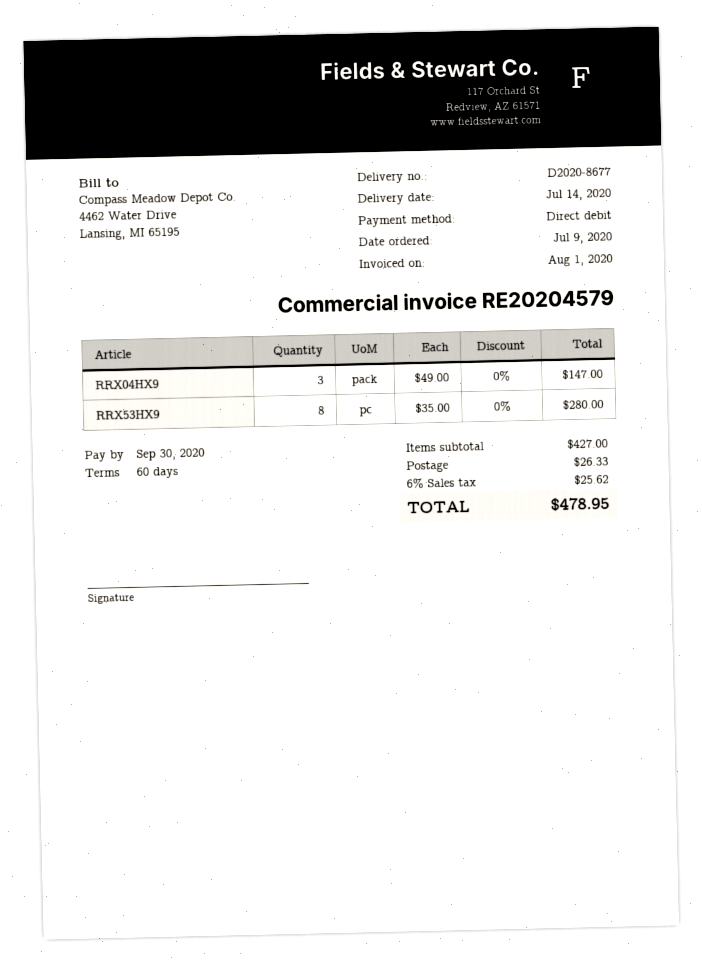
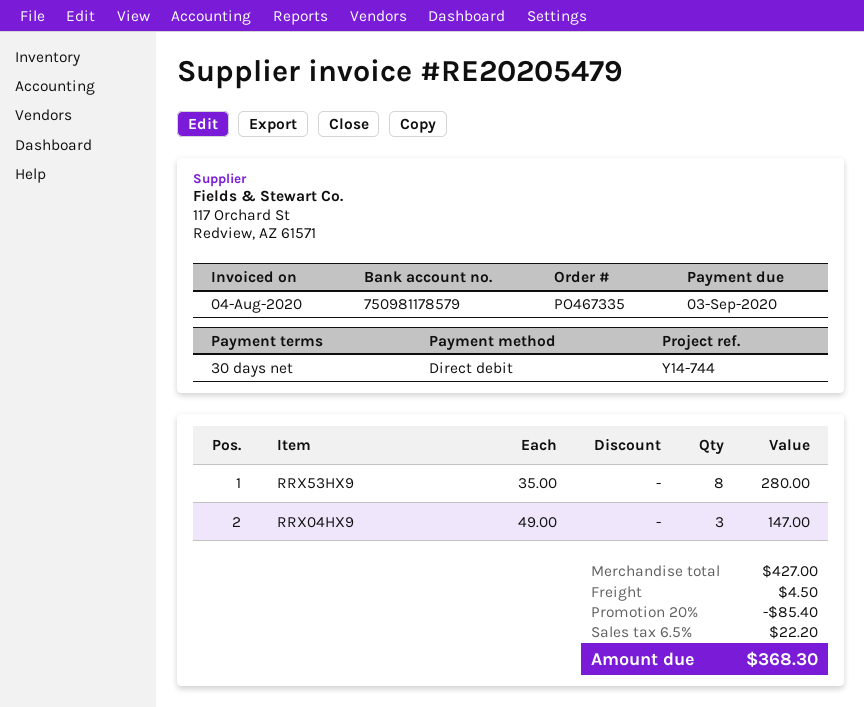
invoice number: RE20204579 -> RE20205479
invoice date: 2020-08-01 -> 2020-08-04
payment terms: 60 days -> 30 days
due date: 2020-09-30 -> 2020-09-03
discount: none -> 20% = 85.40
shipping: 26.33 -> 4.50
tax: 6% = 25.62 -> 6.5% = 22.20
total: 478.95 -> 368.30

